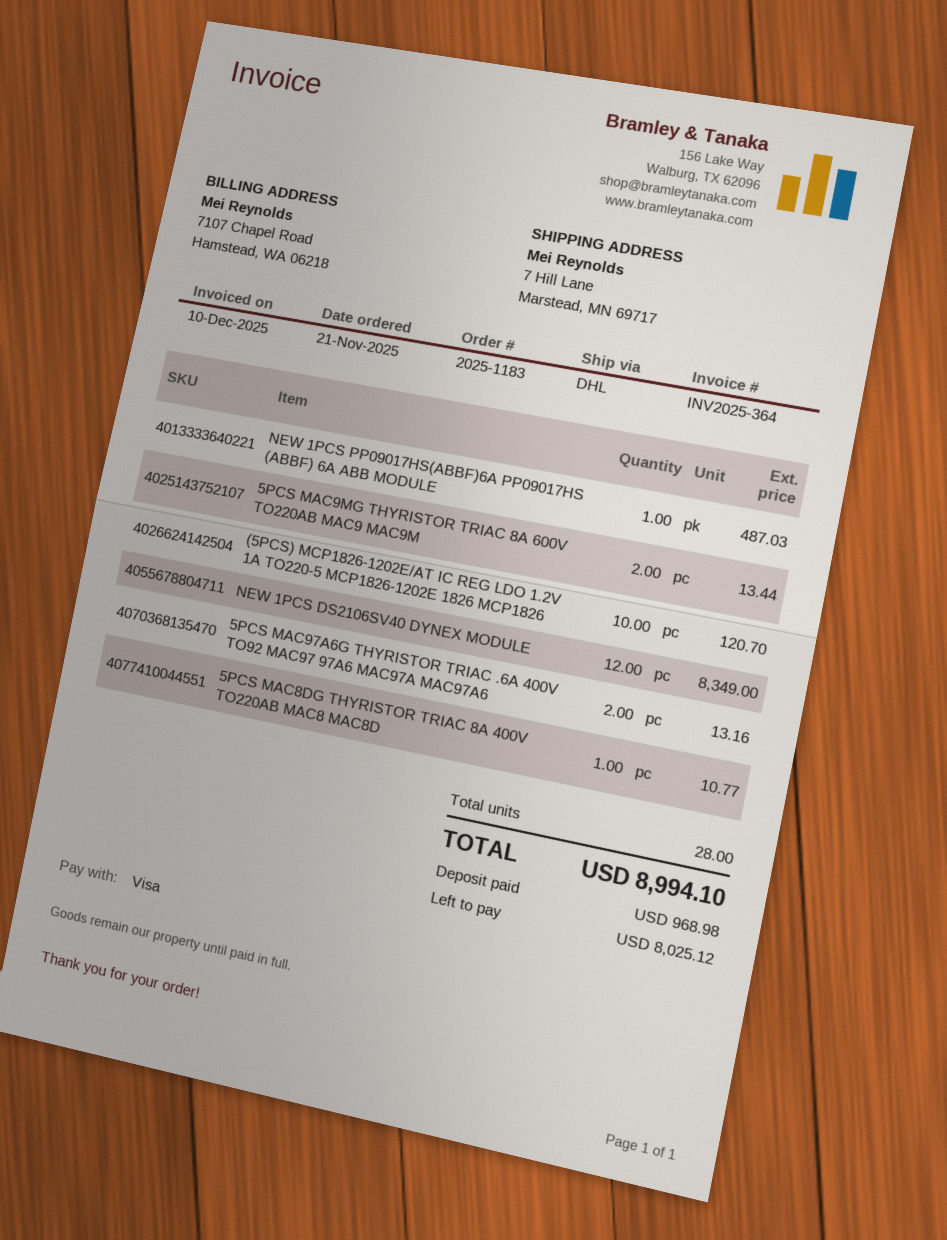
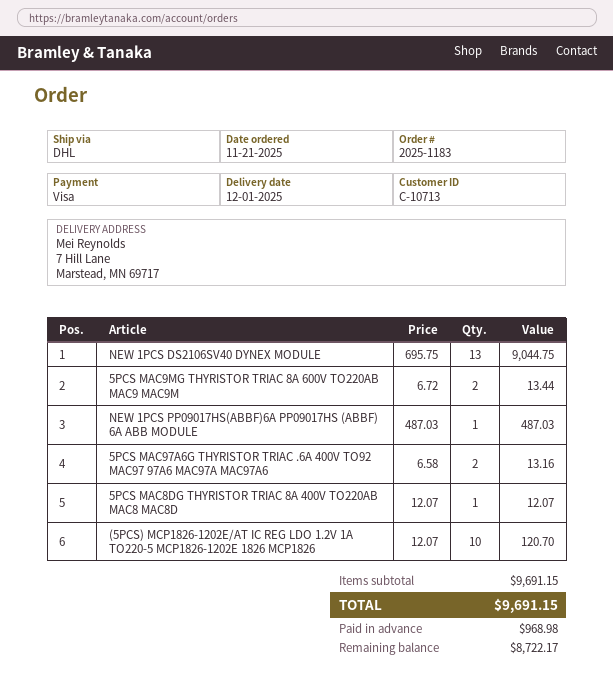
NEW 1PCS DS2106SV40 DYNEX MODULE: 12 for 8349.00 -> 13 for 9044.75
5PCS MAC8DG THYRISTOR TRIAC 8A 400V TO220AB MAC8 MAC8D: 1 for 10.77 -> 1 for 12.07
total: 8994.10 -> 9691.15
balance: 8025.12 -> 8722.17

